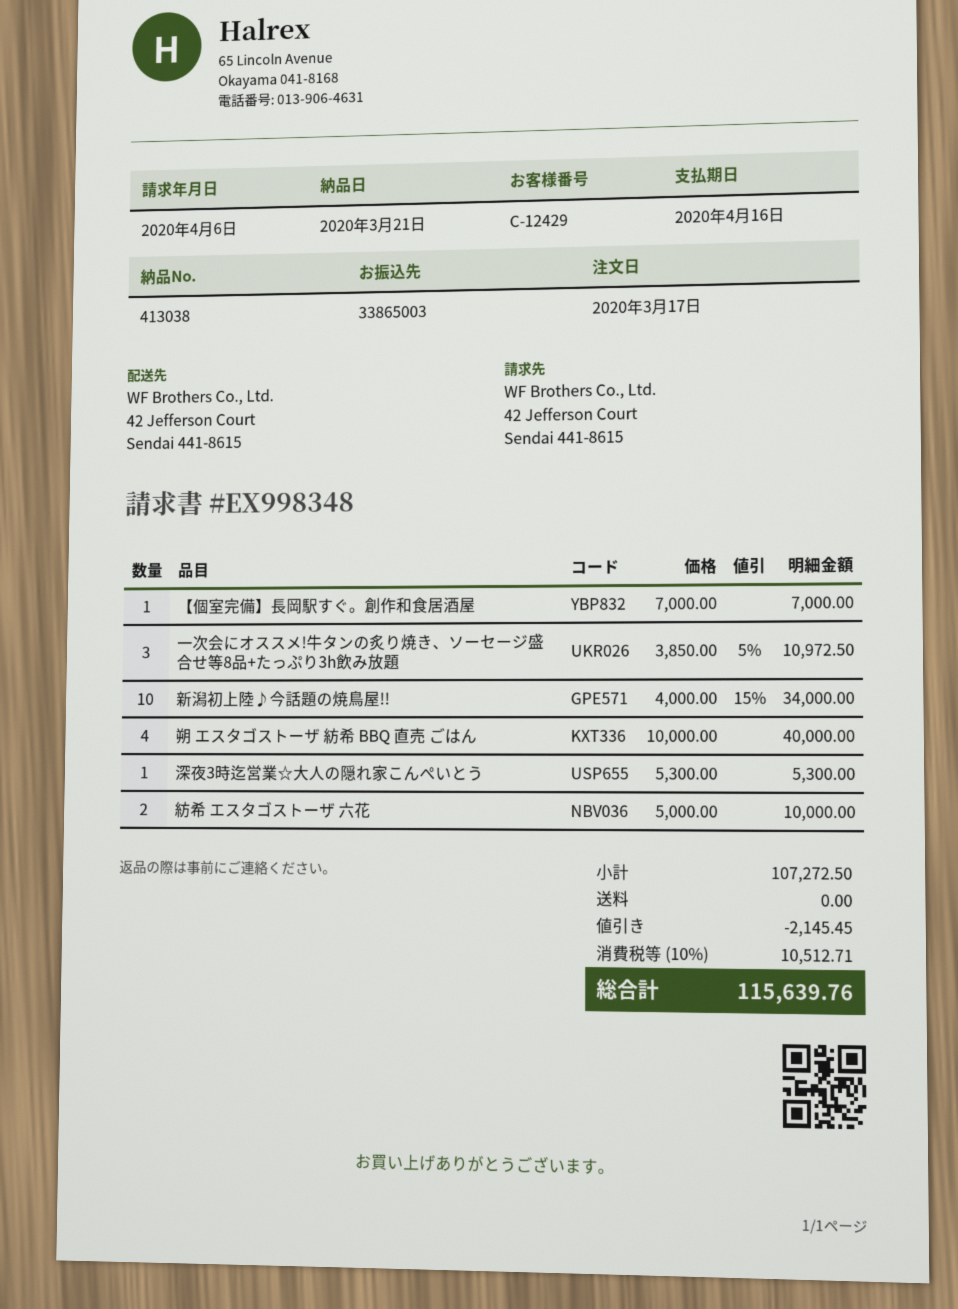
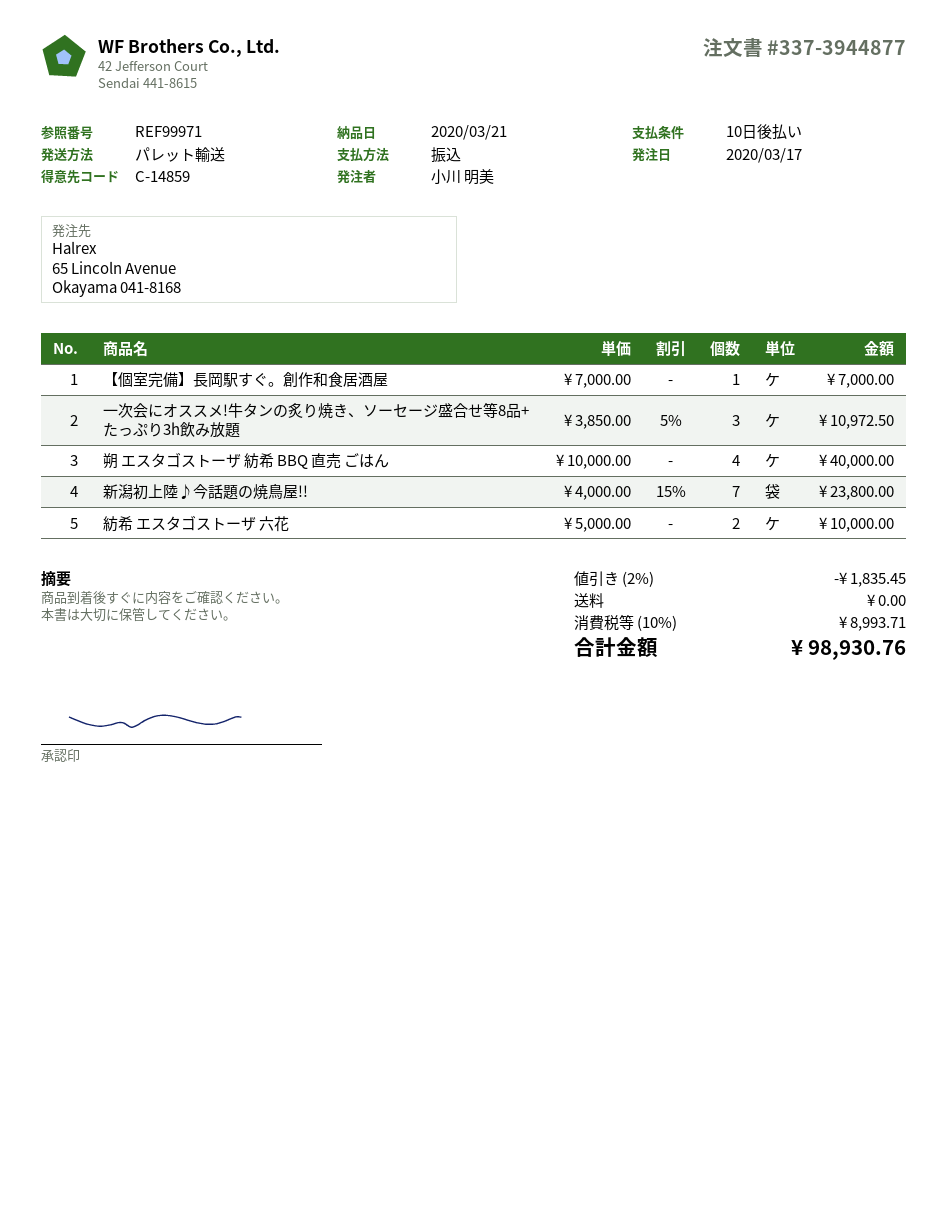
customer number: C-12429 -> C-14859
新潟初上陸♪今話題の焼鳥屋!!: 10 x 4000.00 - 15% = 34000.00 -> 7 x 4000.00 - 15% = 23800.00
深夜3時迄営業☆大人の隠れ家こんぺいとう: 1 x 5300.00 = 5300.00 -> none
discount: 2145.45 -> 1835.45
tax: 10% = 10512.71 -> 10% = 8993.71
total: 115639.76 -> 98930.76

